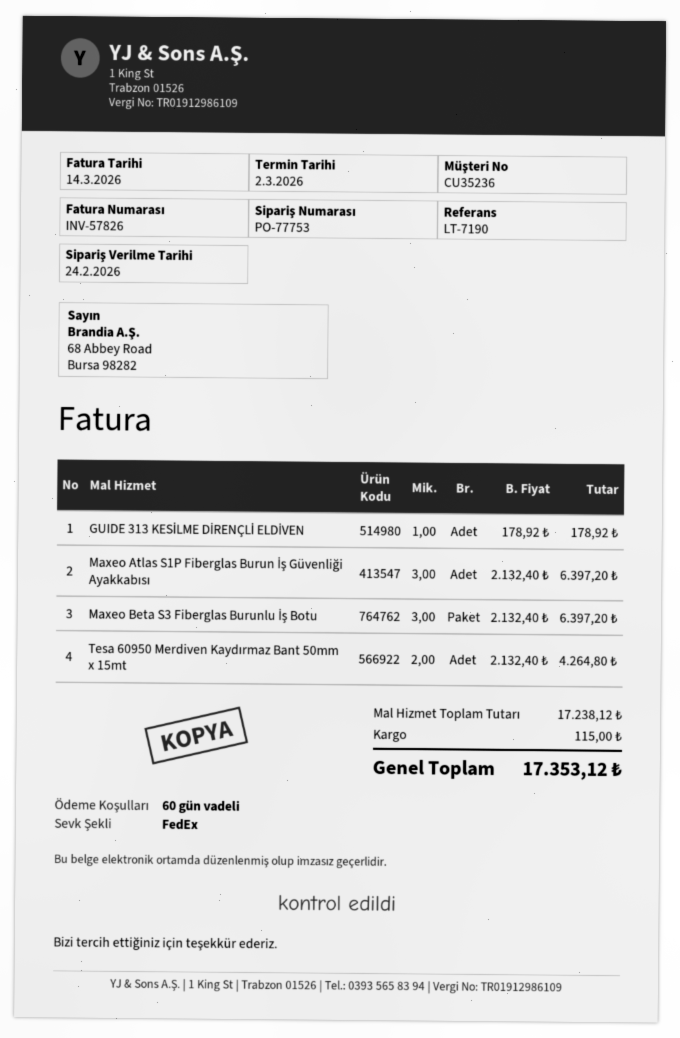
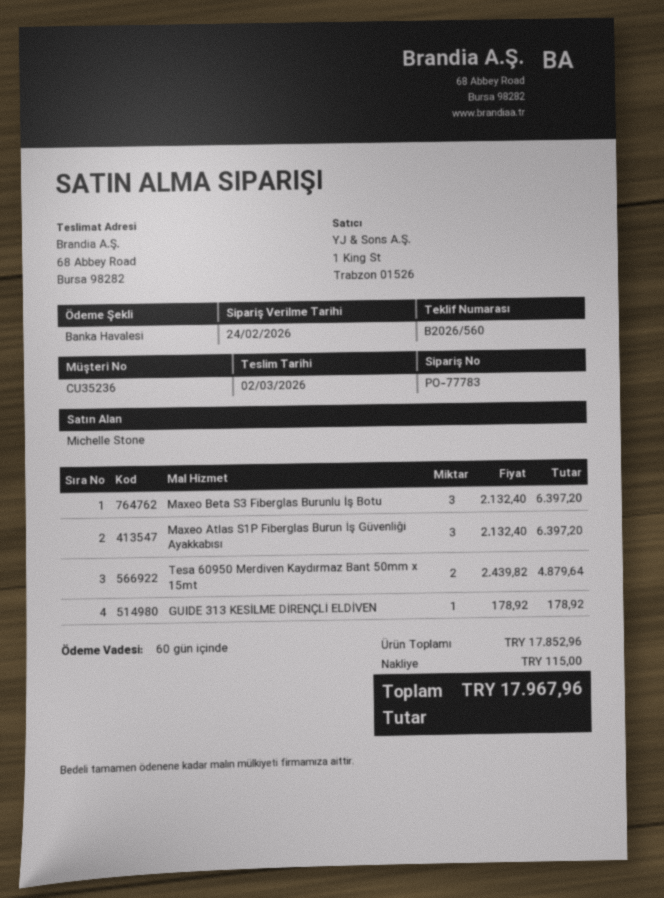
order number: PO-77753 -> PO-77783
Tesa 60950 Merdiven Kaydırmaz Bant 50mm x 15mt: 2 x 2132.40 = 4264.80 -> 2 x 2439.82 = 4879.64
subtotal: 17238.12 -> 17852.96
total: 17353.12 -> 17967.96

